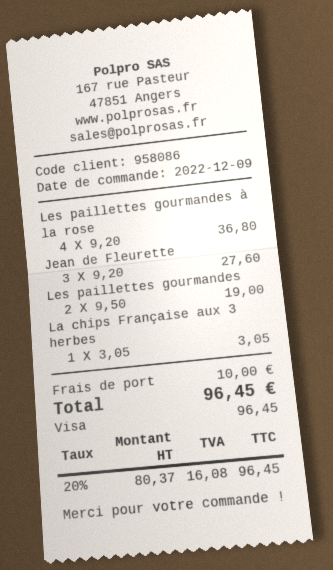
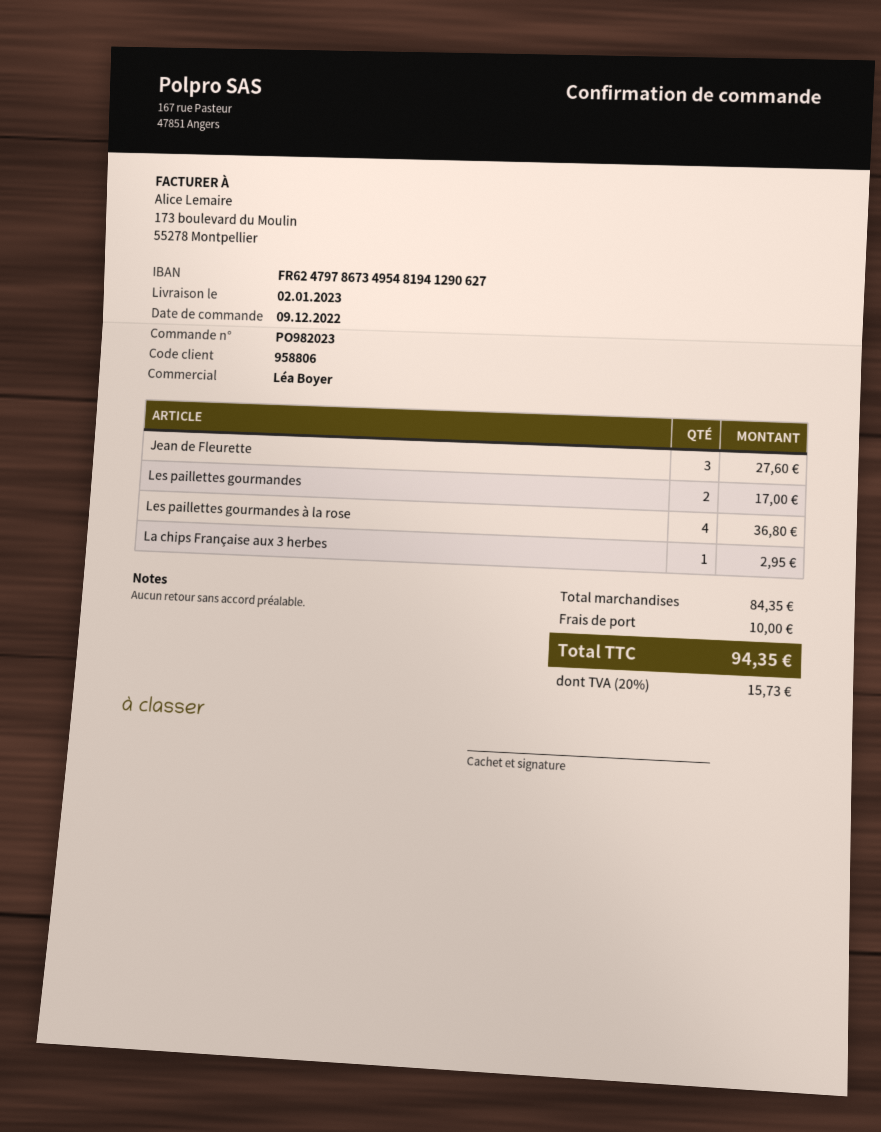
customer number: 958086 -> 958806
Les paillettes gourmandes: 2 for 19.00 -> 2 for 17.00
La chips Française aux 3 herbes: 1 for 3.05 -> 1 for 2.95
tax: 20% = 16.08 -> 20% = 15.73
total: 96.45 -> 94.35

